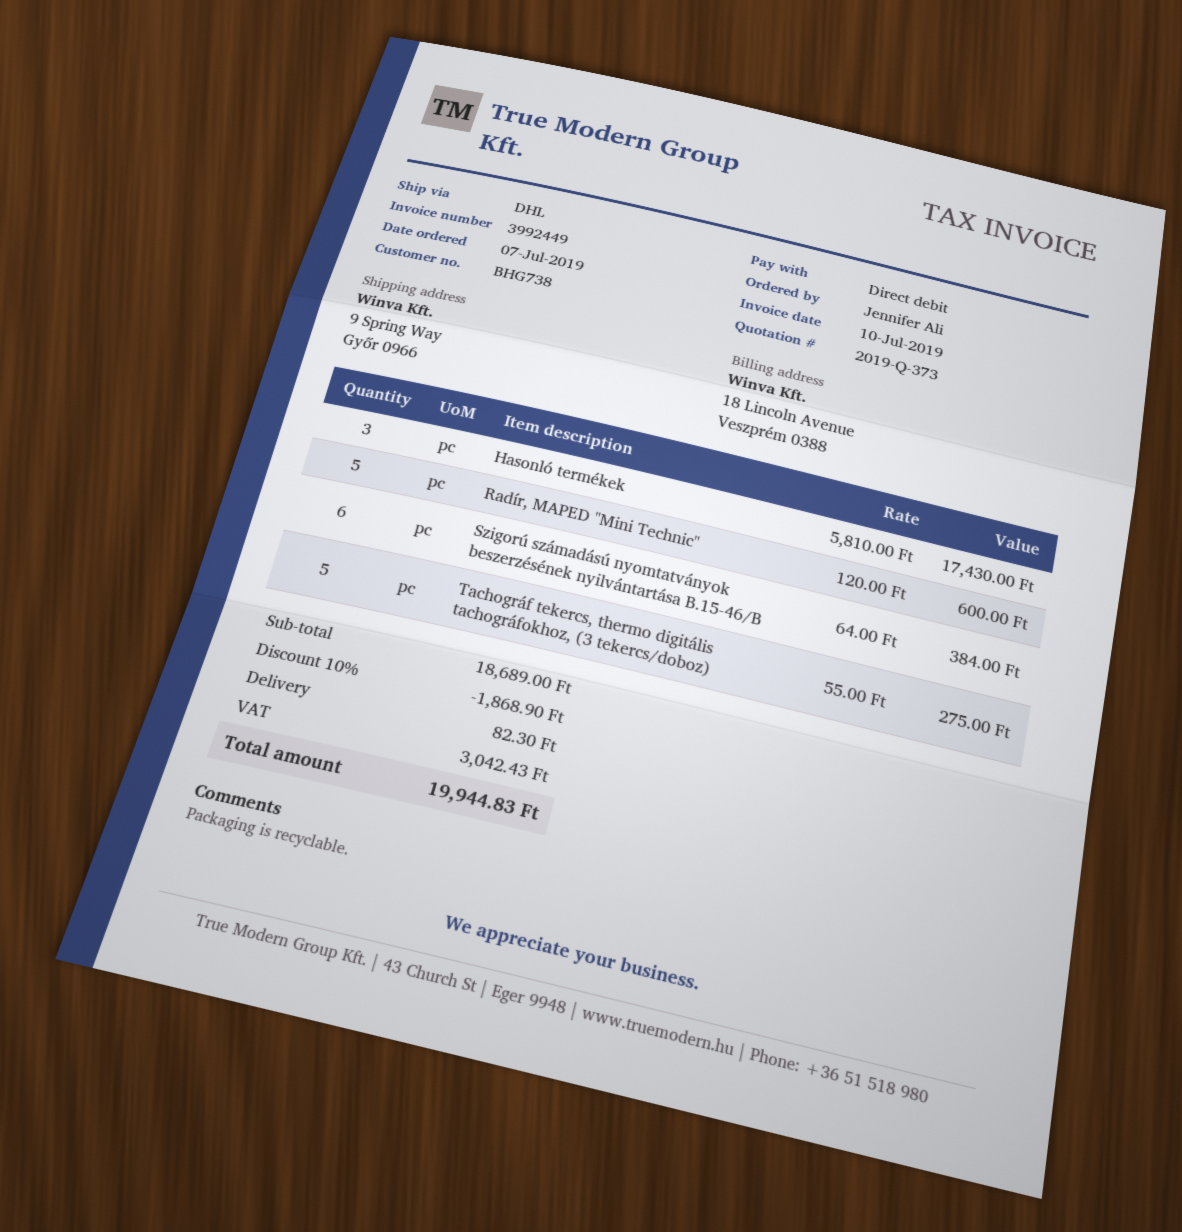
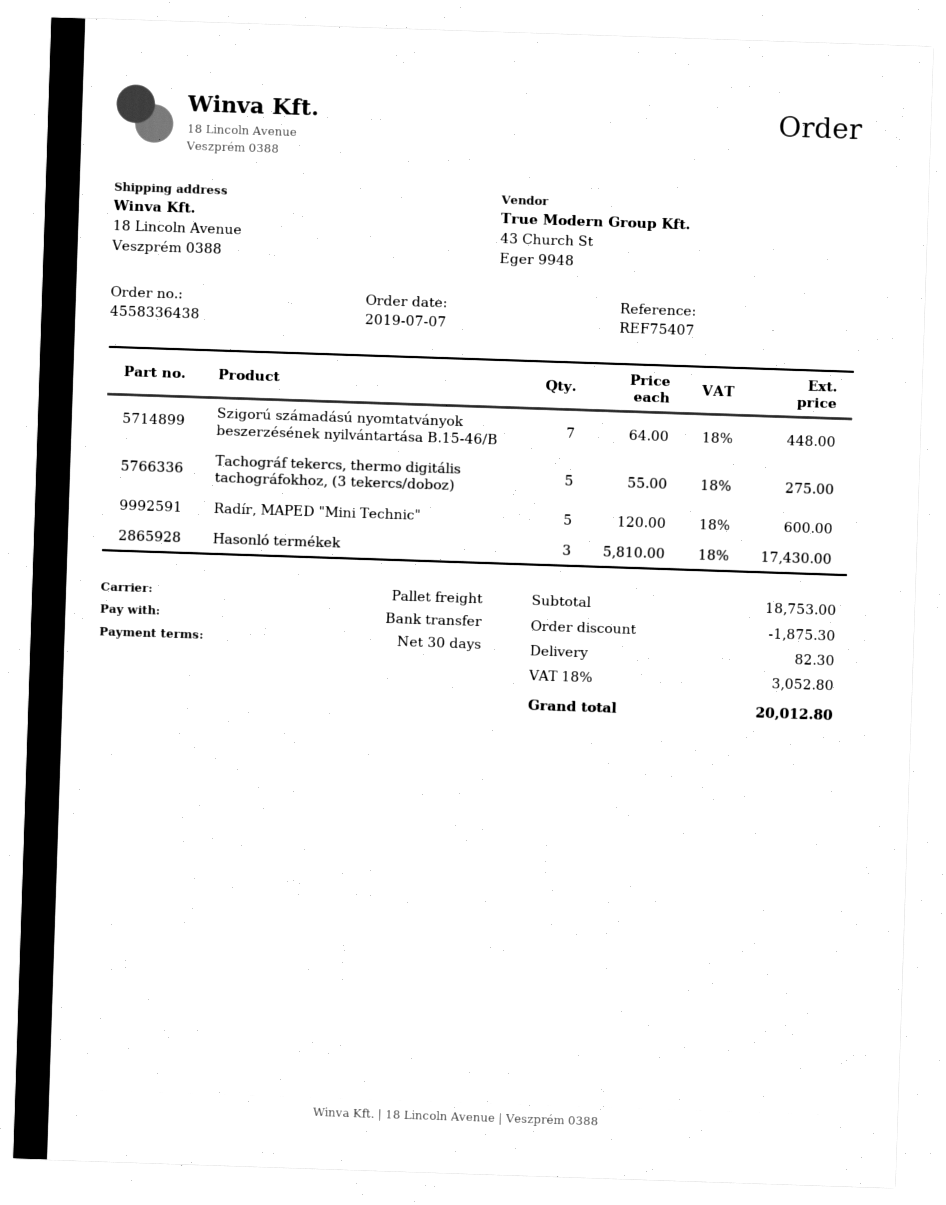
payment method: direct debit -> bank transfer
shipping method: DHL -> pallet freight
ship to: 9 Spring Way, Győr 0966 -> 18 Lincoln Avenue, Veszprém 0388
Szigorú számadású nyomtatványok beszerzésének nyilvántartása B.15-46/B: 6 x 64.00 = 384.00 -> 7 x 64.00 = 448.00
subtotal: 18689.00 -> 18753.00
discount: 1868.90 -> 1875.30
tax: 3042.43 -> 3052.80
total: 19944.83 -> 20012.80

